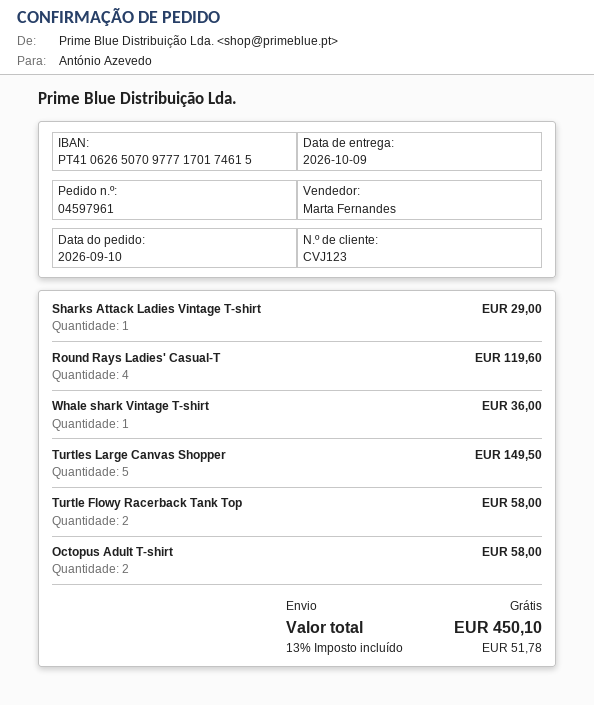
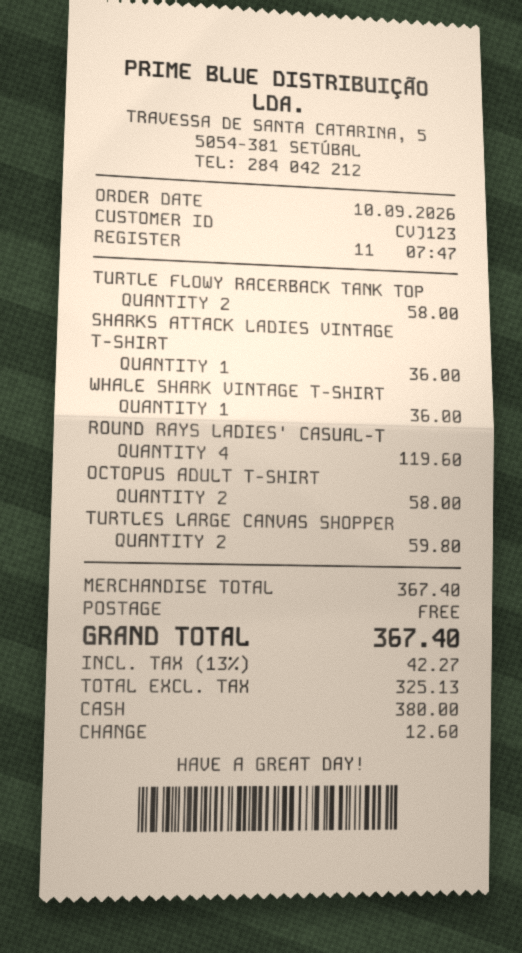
Sharks Attack Ladies Vintage T-shirt: 1 for 29.00 -> 1 for 36.00
Turtles Large Canvas Shopper: 5 for 149.50 -> 2 for 59.80
tax: 13% = 51.78 -> 13% = 42.27
total: 450.10 -> 367.40

